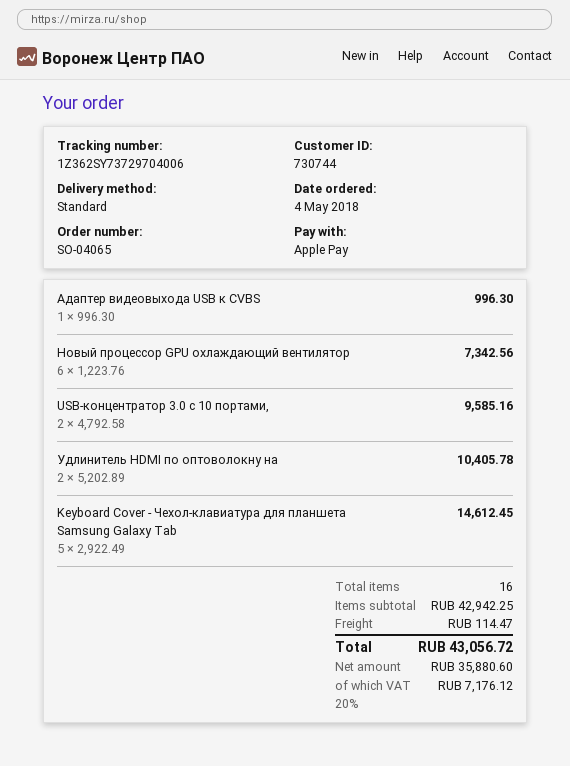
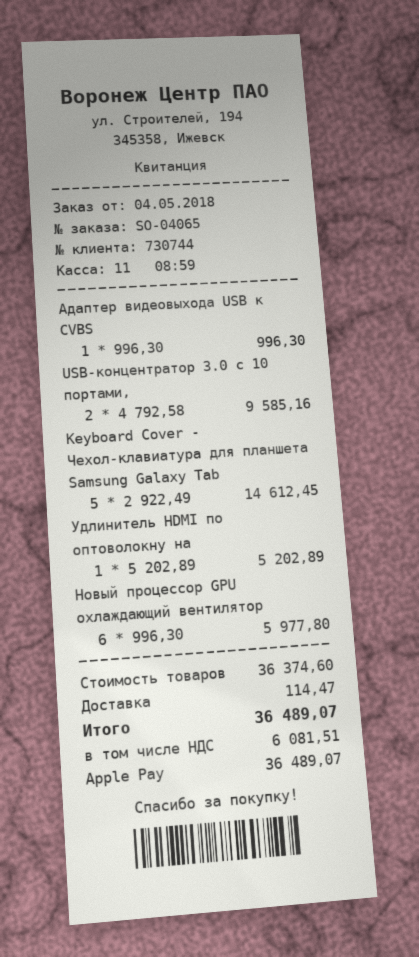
Новый процессор GPU охлаждающий вентилятор: 6 x 1223.76 = 7342.56 -> 6 x 996.30 = 5977.80
Удлинитель HDMI по оптоволокну на: 2 x 5202.89 = 10405.78 -> 1 x 5202.89 = 5202.89
subtotal: 42942.25 -> 36374.60
tax: 7176.12 -> 6081.51
total: 43056.72 -> 36489.07

